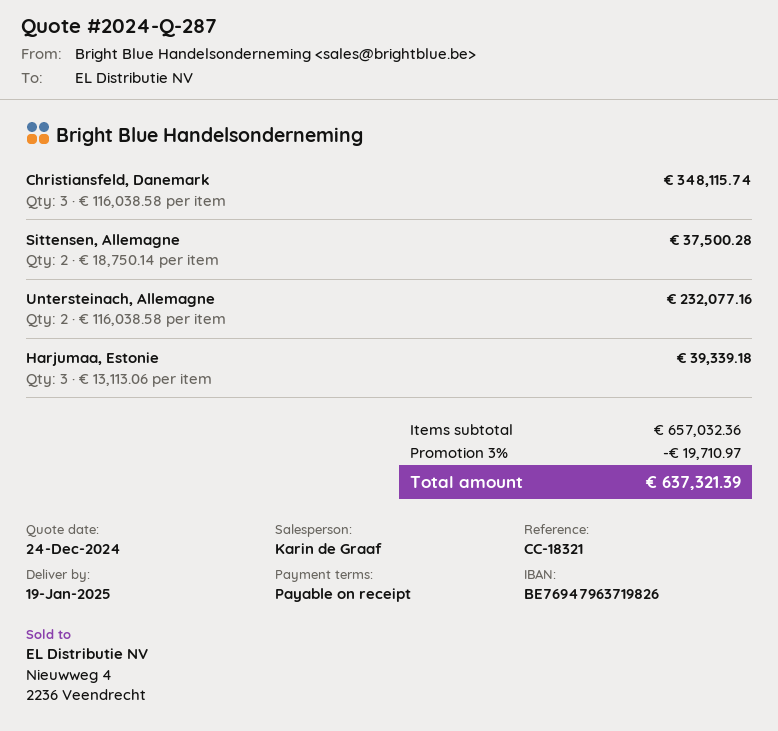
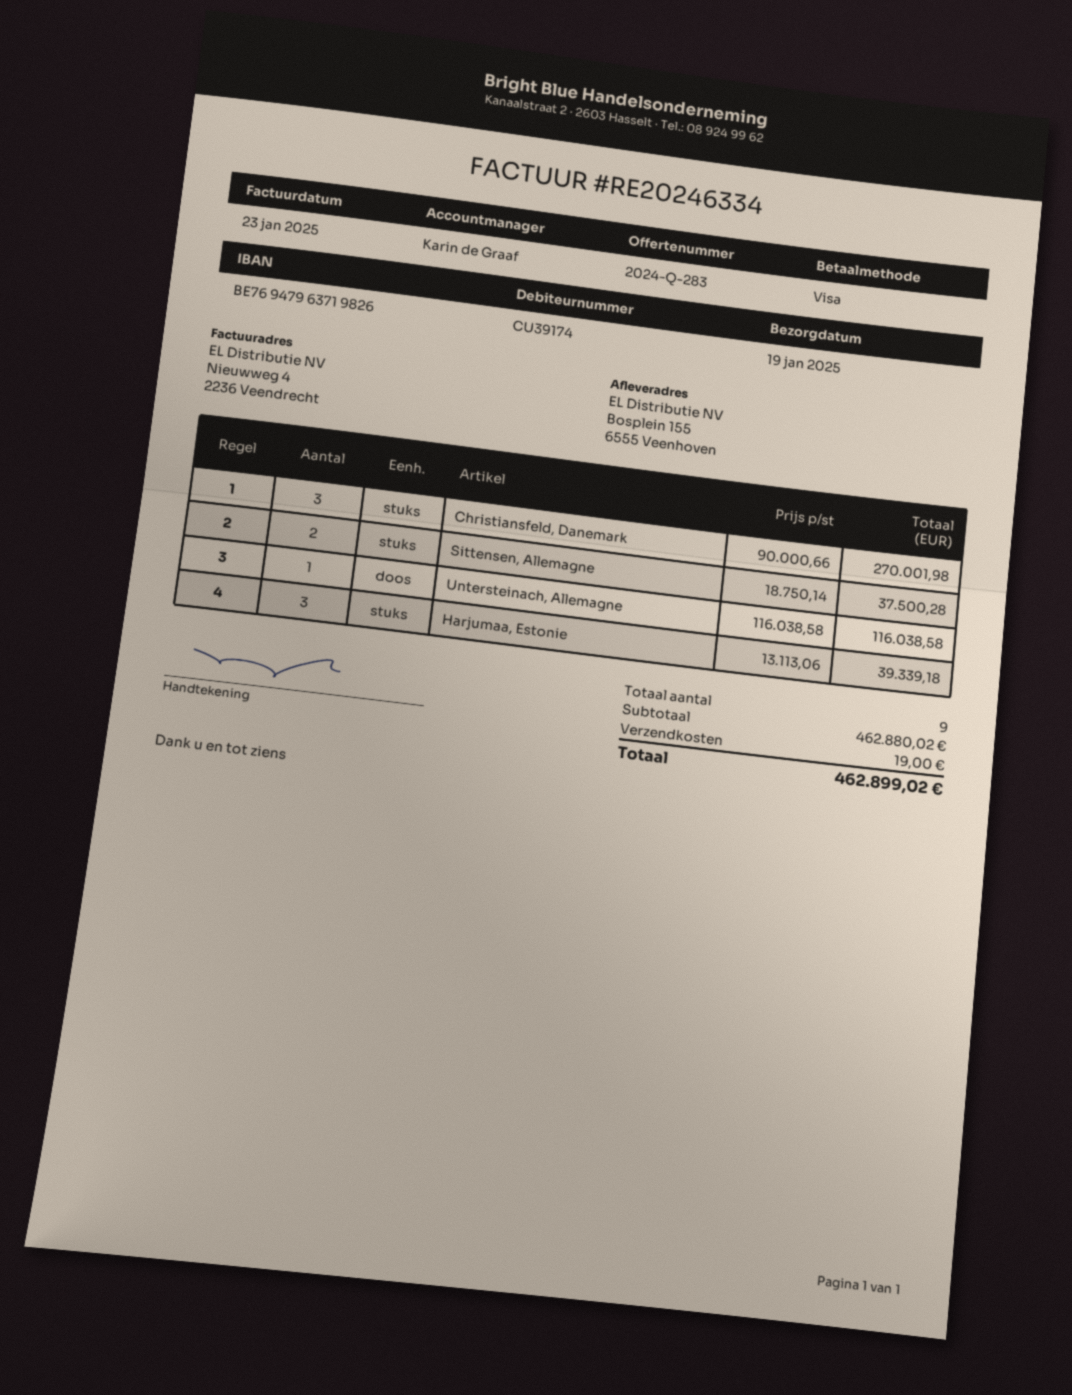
quote number: 2024-Q-287 -> 2024-Q-283
Christiansfeld, Danemark: 3 x 116038.58 = 348115.74 -> 3 x 90000.66 = 270001.98
Untersteinach, Allemagne: 2 x 116038.58 = 232077.16 -> 1 x 116038.58 = 116038.58
subtotal: 657032.36 -> 462880.02
discount: 3% = 19710.97 -> none
shipping: none -> 19.00
total: 637321.39 -> 462899.02

